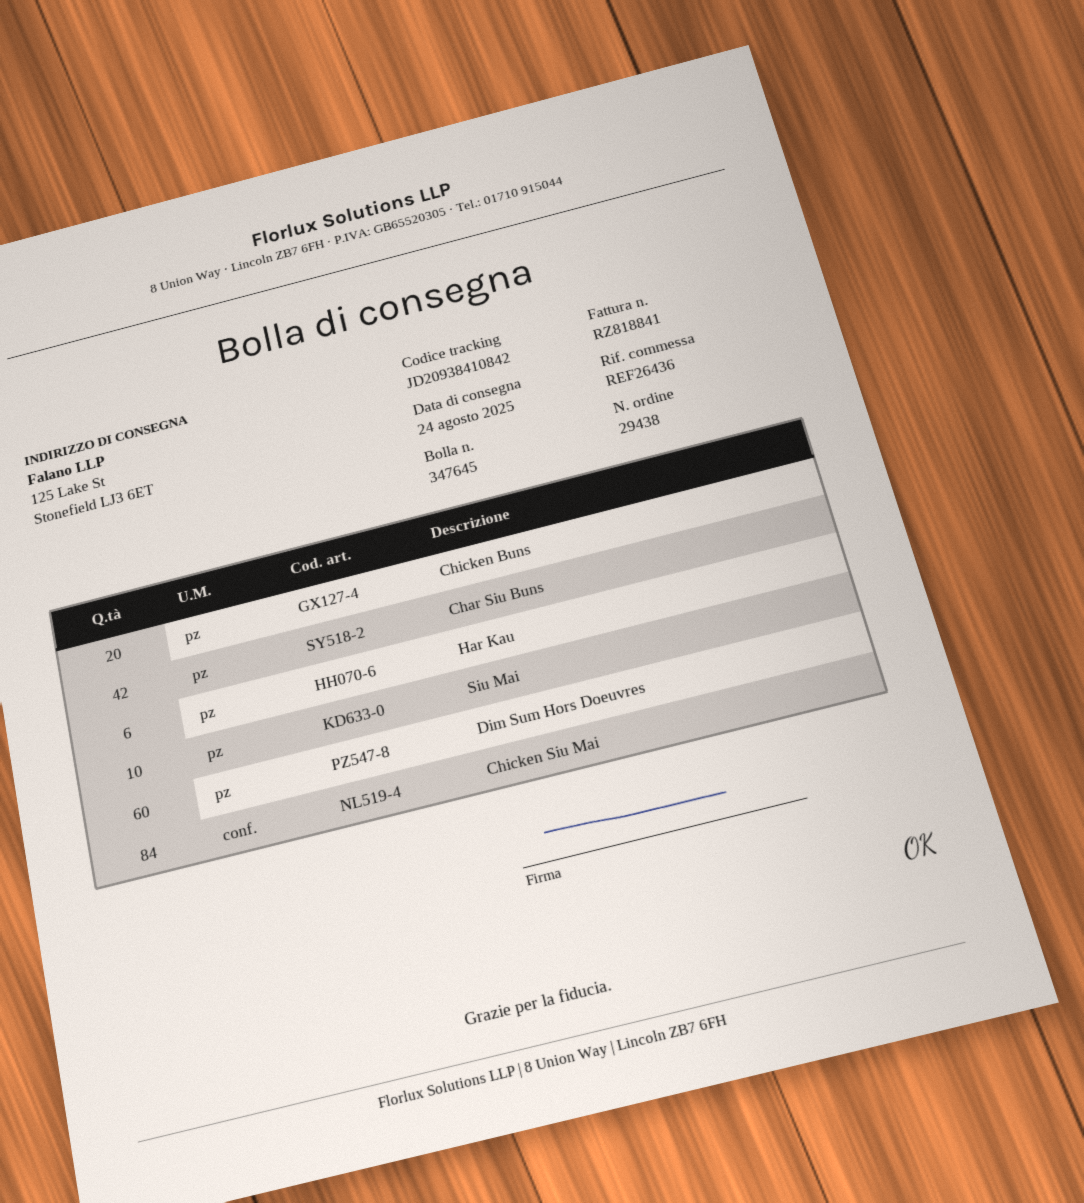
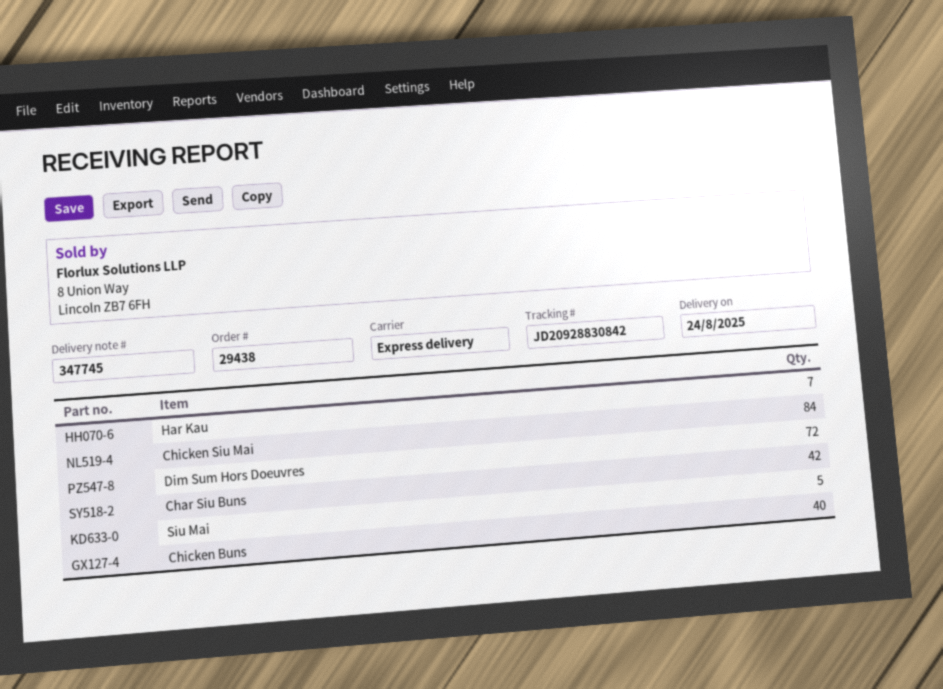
delivery note number: 347645 -> 347745
tracking number: JD20938410842 -> JD20928830842
Chicken Buns: 20 -> 40
Har Kau: 6 -> 7
Siu Mai: 10 -> 5
Dim Sum Hors Doeuvres: 60 -> 72

